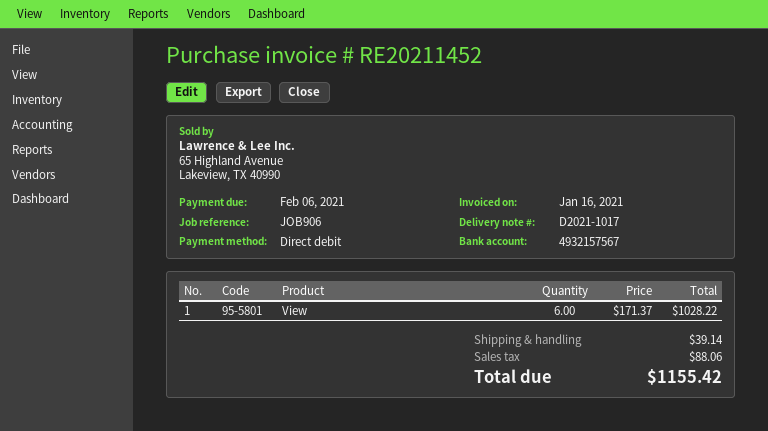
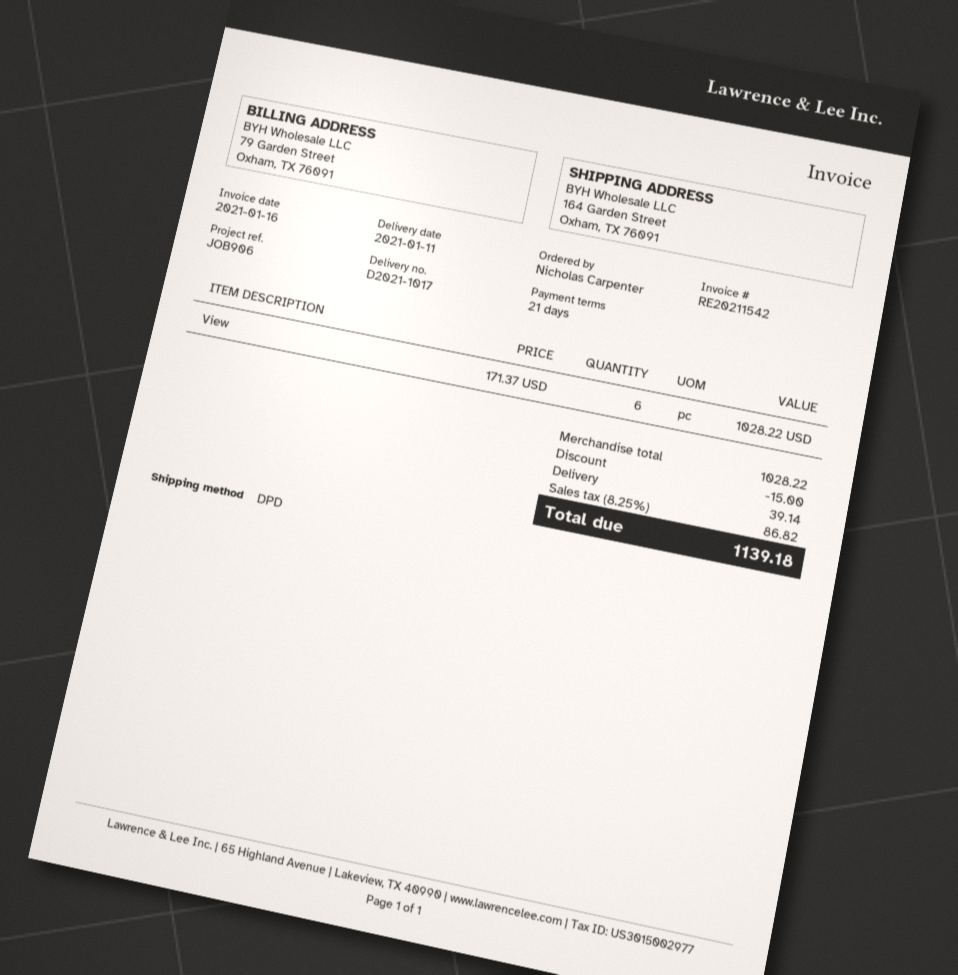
invoice number: RE20211452 -> RE20211542
discount: none -> 15.00
tax: 88.06 -> 86.82
total: 1155.42 -> 1139.18

